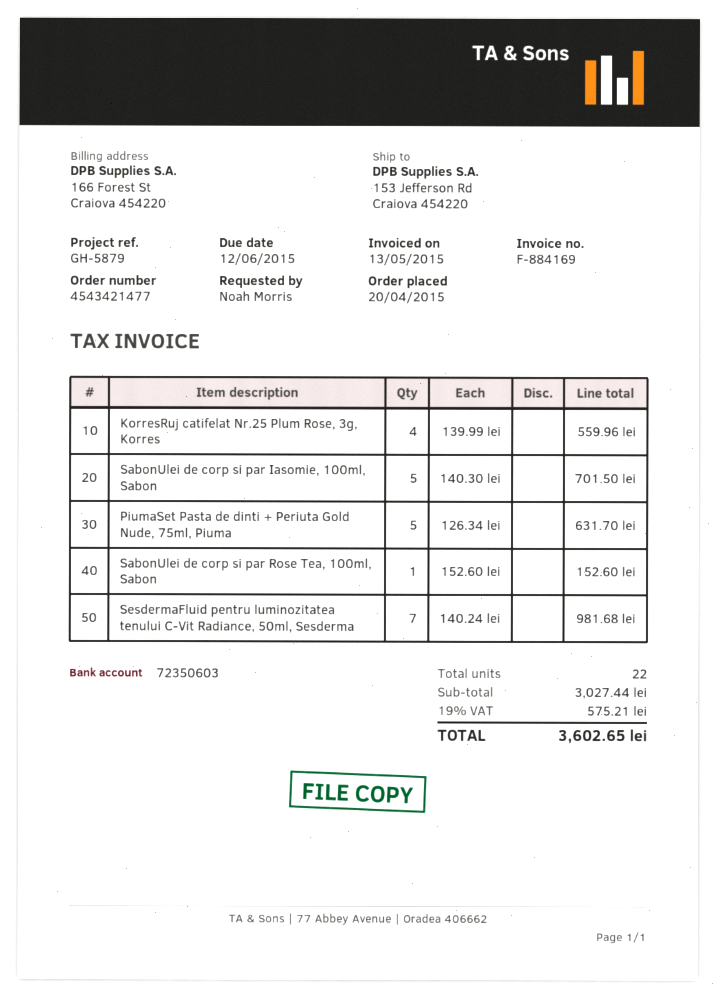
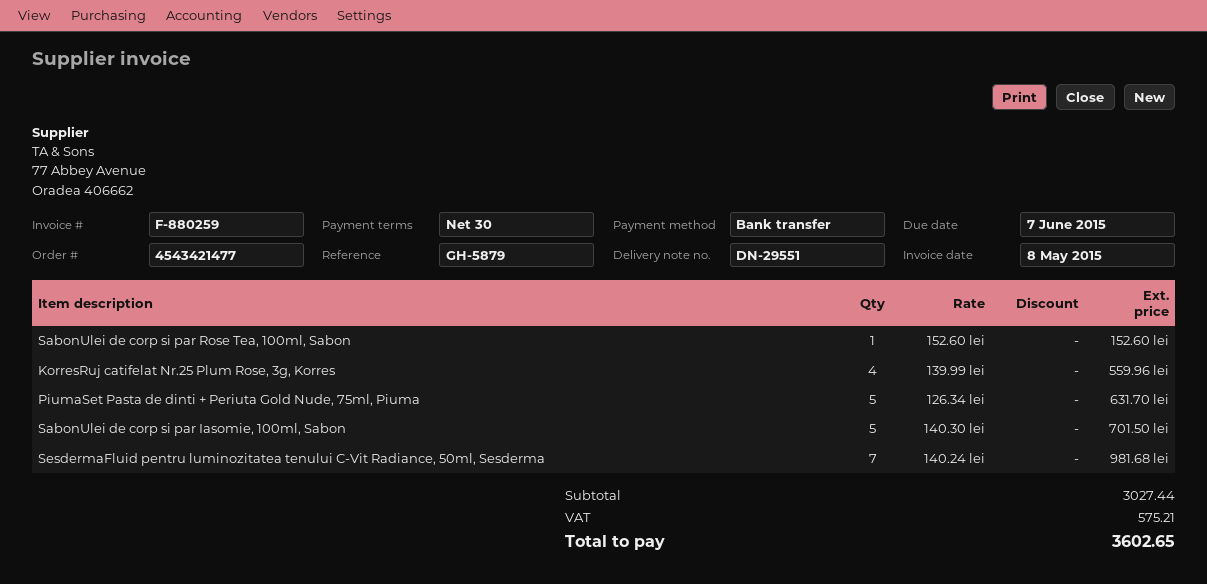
invoice number: F-884169 -> F-880259
invoice date: 2015-05-13 -> 2015-05-08
due date: 2015-06-12 -> 2015-06-07

